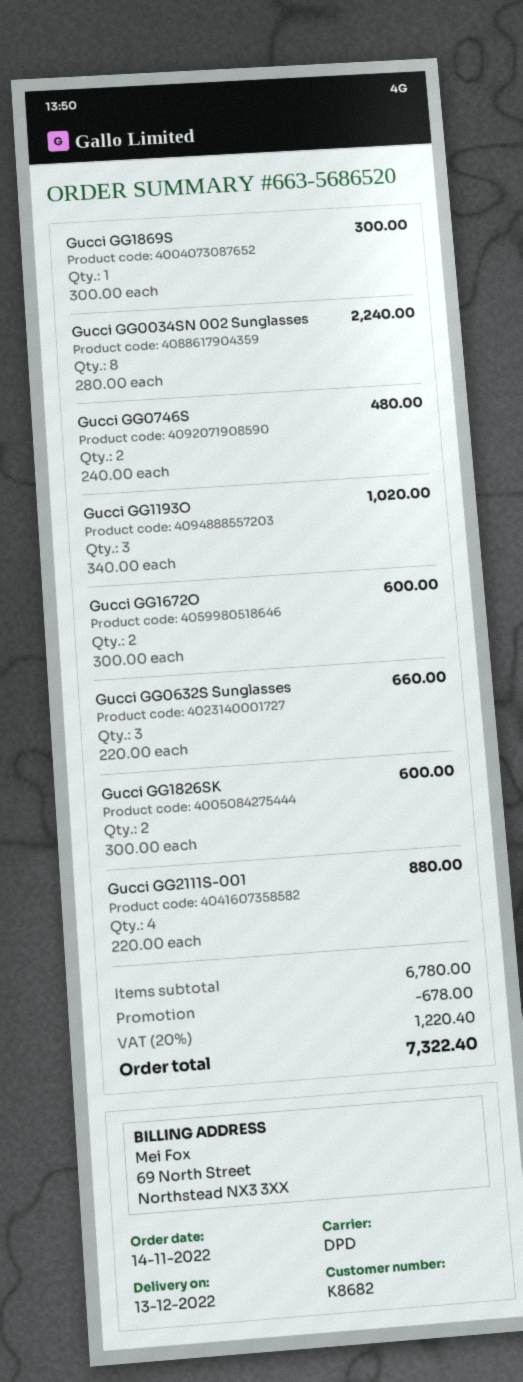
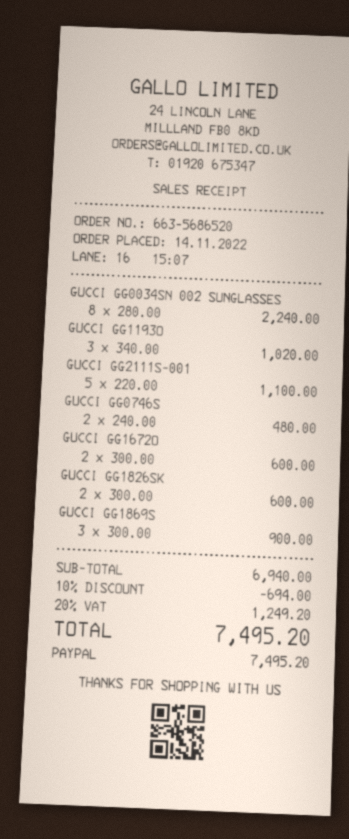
Gucci GG1869S: 1 x 300.00 = 300.00 -> 3 x 300.00 = 900.00
Gucci GG0632S Sunglasses: 3 x 220.00 = 660.00 -> none
Gucci GG2111S-001: 4 x 220.00 = 880.00 -> 5 x 220.00 = 1100.00
subtotal: 6780.00 -> 6940.00
discount: 678.00 -> 694.00
tax: 20% = 1220.40 -> 20% = 1249.20
total: 7322.40 -> 7495.20

